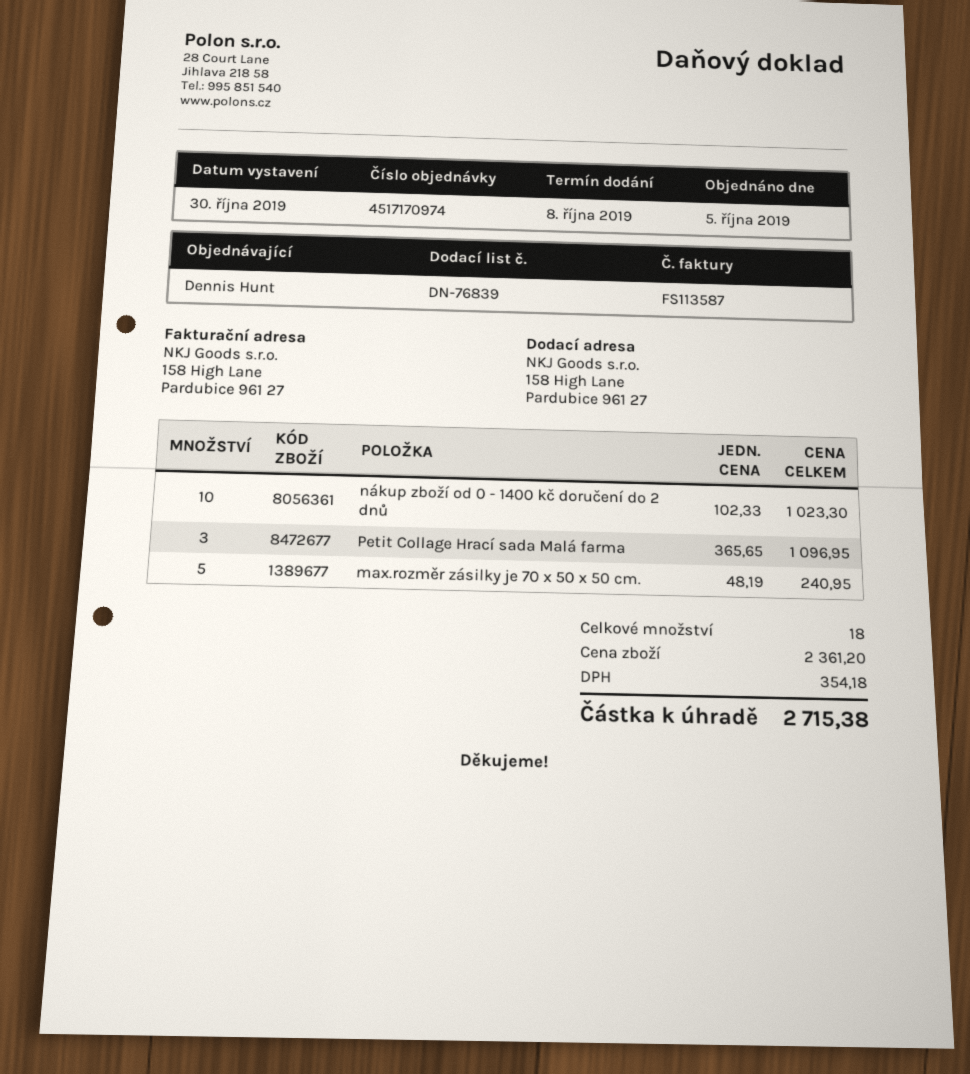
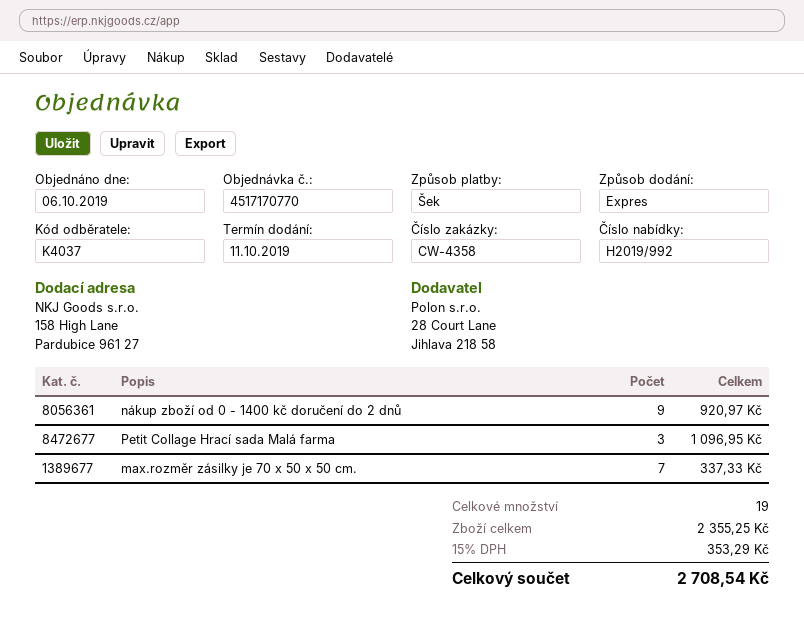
order number: 4517170974 -> 4517170770
order date: 2019-10-05 -> 2019-10-06
delivery date: 2019-10-08 -> 2019-10-11
nákup zboží od 0 - 1400 kč doručení do 2 dnů: 10 for 1023.30 -> 9 for 920.97
max.rozměr zásilky je 70 x 50 x 50 cm.: 5 for 240.95 -> 7 for 337.33
total quantity: 18 -> 19
subtotal: 2361.20 -> 2355.25
tax: 354.18 -> 353.29
total: 2715.38 -> 2708.54

